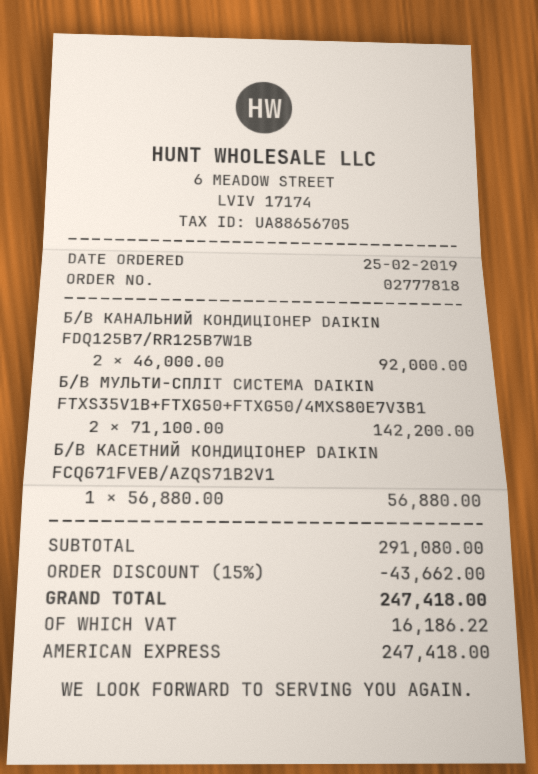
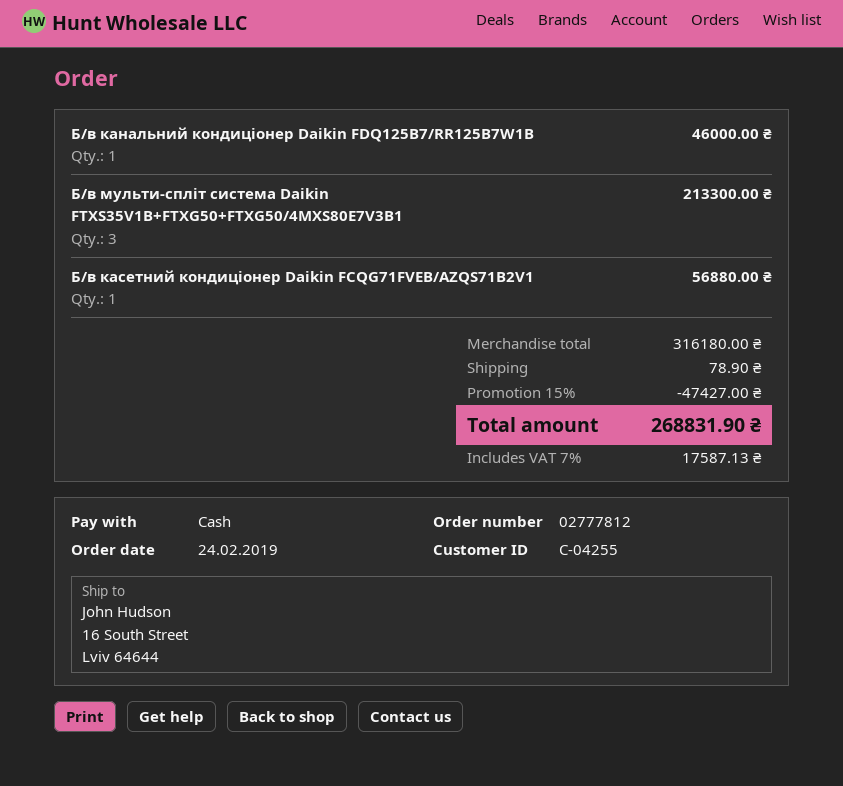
order number: 02777818 -> 02777812
order date: 2019-02-25 -> 2019-02-24
payment method: American Express -> cash
Б/В КАНАЛЬНИЙ КОНДИЦІОНЕР DAIKIN FDQ125B7/RR125B7W1B: 2 for 92000.00 -> 1 for 46000.00
Б/В МУЛЬТИ-СПЛІТ СИСТЕМА DAIKIN FTXS35V1B+FTXG50+FTXG50/4MXS80E7V3B1: 2 for 142200.00 -> 3 for 213300.00
subtotal: 291080.00 -> 316180.00
discount: 15% = 43662.00 -> 15% = 47427.00
shipping: none -> 78.90
tax: 16186.22 -> 17587.13
total: 247418.00 -> 268831.90

